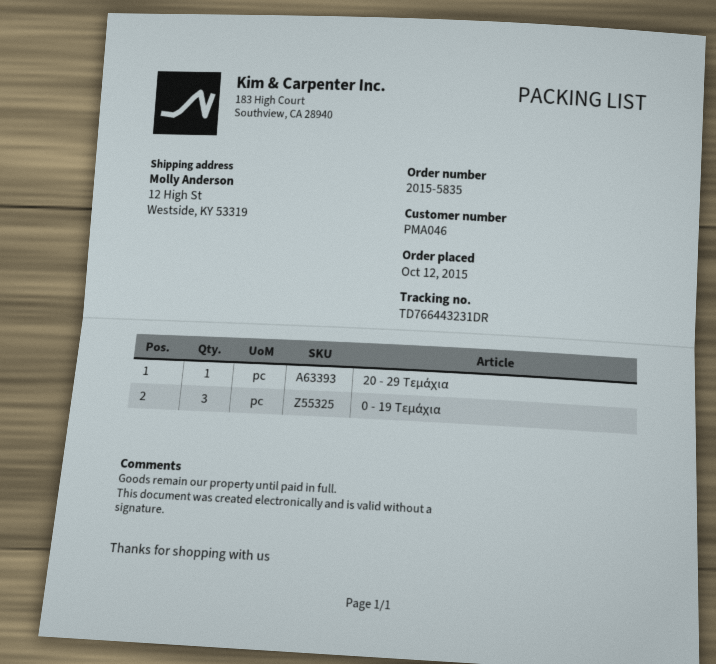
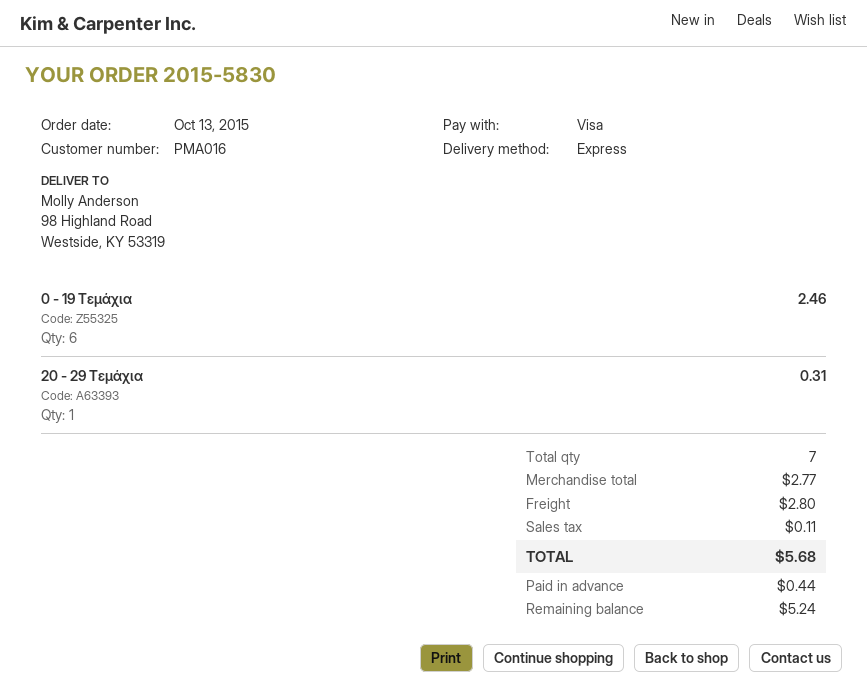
order number: 2015-5835 -> 2015-5830
order date: 2015-10-12 -> 2015-10-13
customer number: PMA046 -> PMA016
ship to: 12 High St, Westside, KY 53319 -> 98 Highland Road, Westside, KY 53319
0 - 19 Τεμάχια: 3 -> 6

